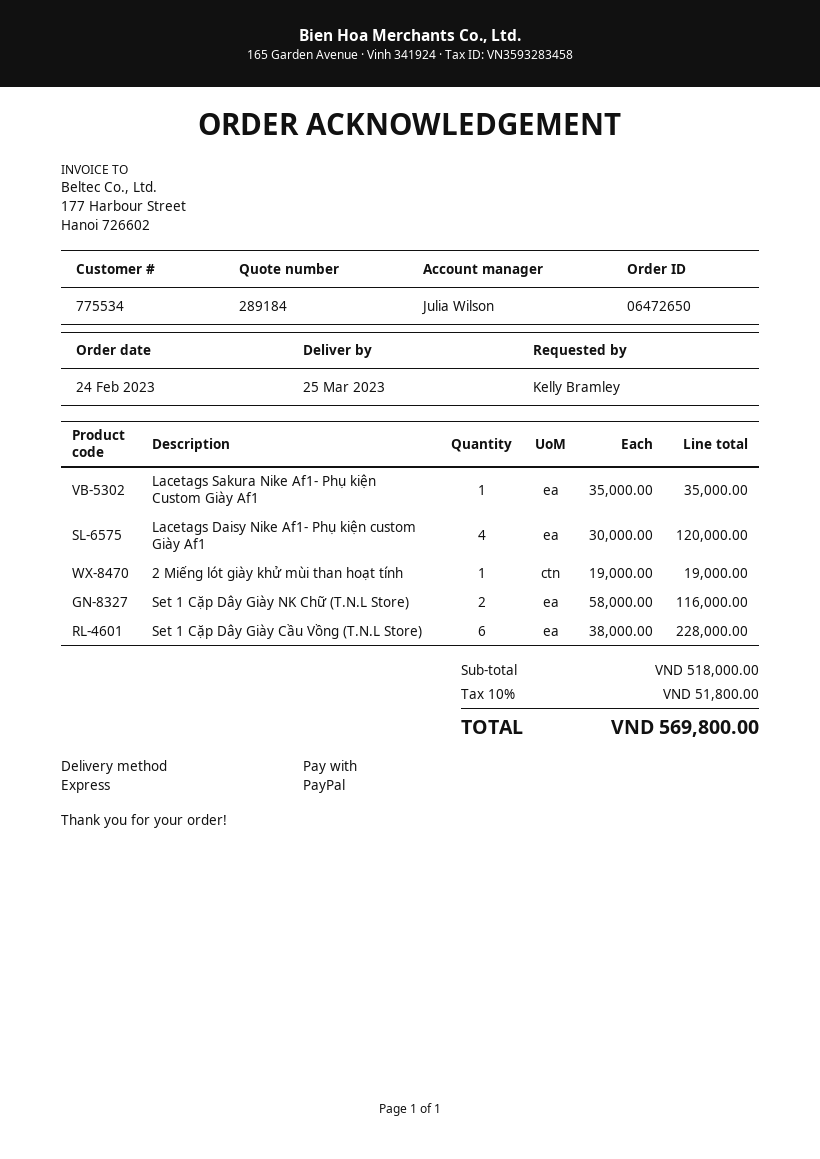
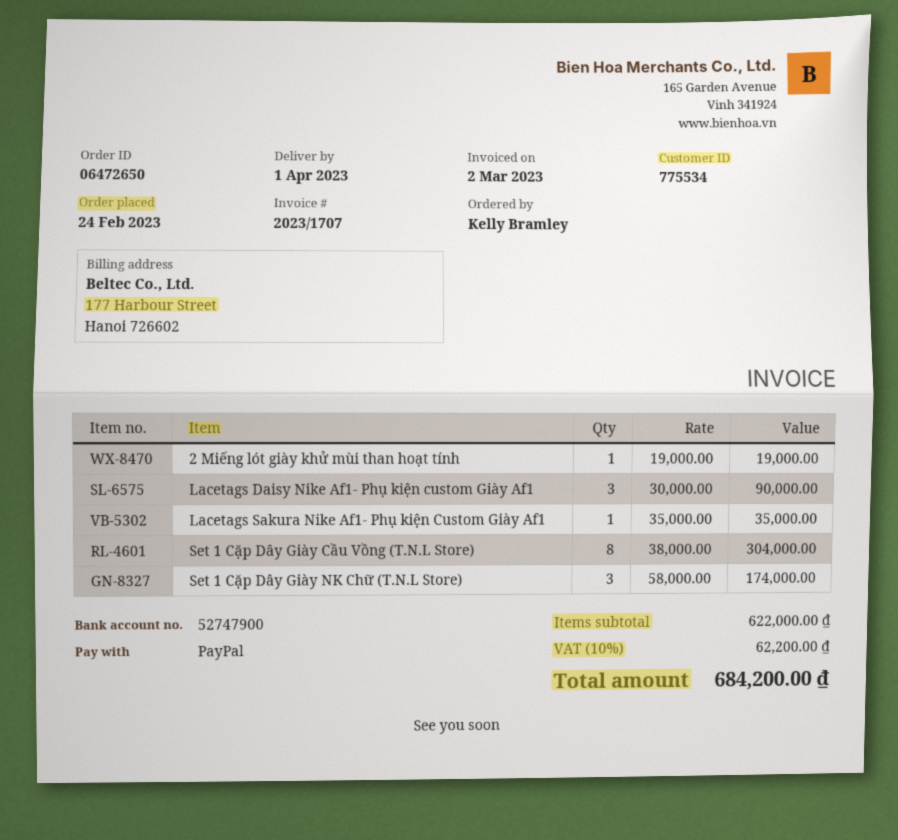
delivery date: 2023-03-25 -> 2023-04-01
Lacetags Daisy Nike Af1- Phụ kiện custom Giày Af1: 4 x 30000.00 = 120000.00 -> 3 x 30000.00 = 90000.00
Set 1 Cặp Dây Giày NK Chữ (T.N.L Store): 2 x 58000.00 = 116000.00 -> 3 x 58000.00 = 174000.00
Set 1 Cặp Dây Giày Cầu Vồng (T.N.L Store): 6 x 38000.00 = 228000.00 -> 8 x 38000.00 = 304000.00
subtotal: 518000.00 -> 622000.00
tax: 10% = 51800.00 -> 10% = 62200.00
total: 569800.00 -> 684200.00

